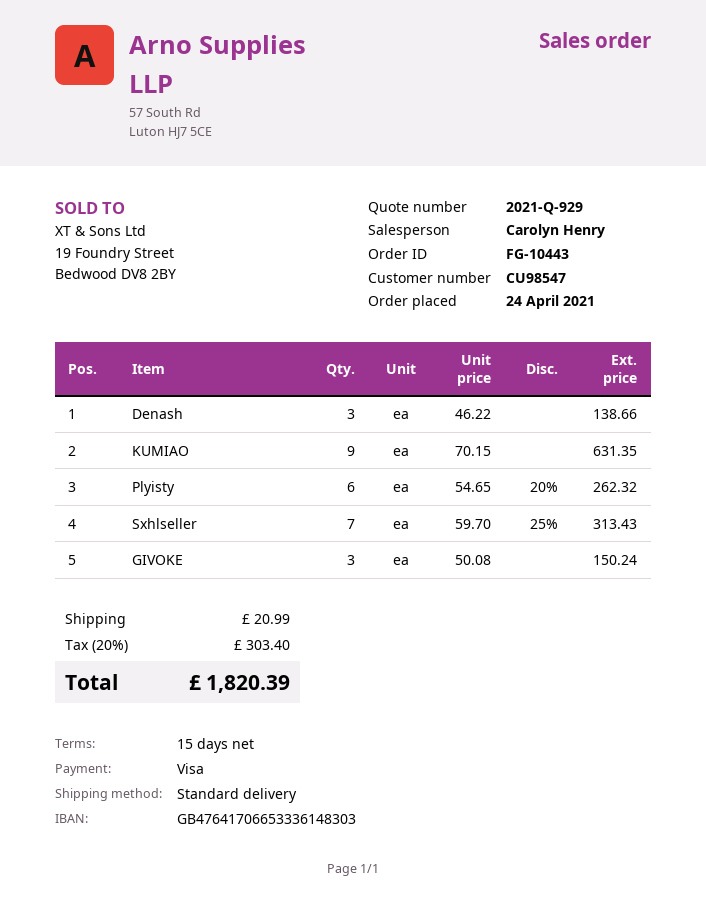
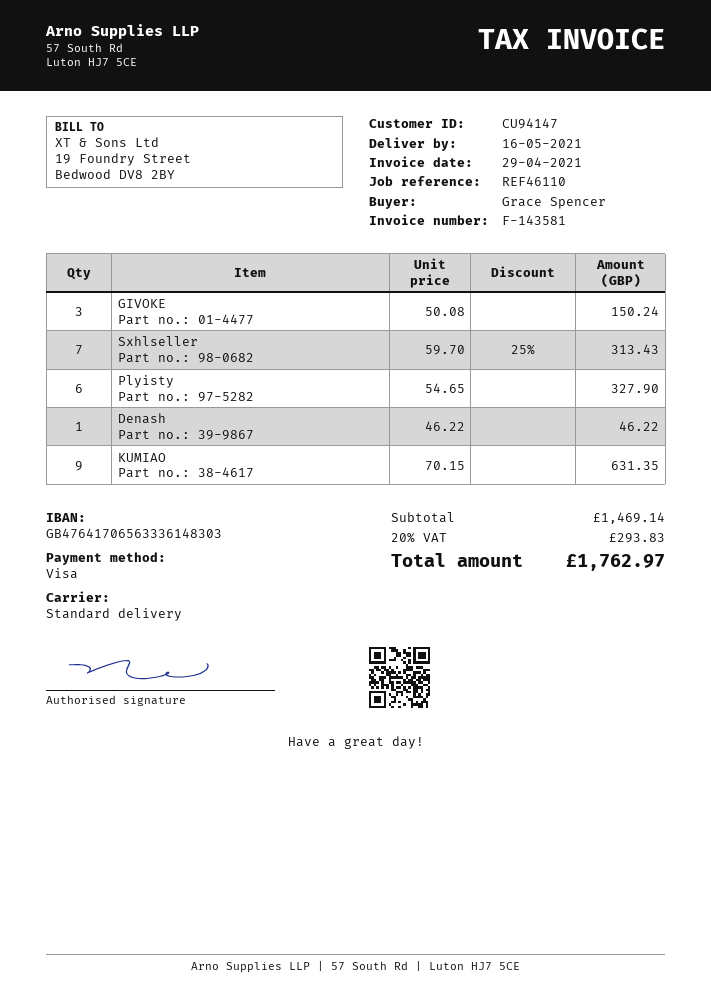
customer number: CU98547 -> CU94147
bank account: GB47641706653336148303 -> GB47641706563336148303
Denash: 3 x 46.22 = 138.66 -> 1 x 46.22 = 46.22
Plyisty: 6 x 54.65 - 20% = 262.32 -> 6 x 54.65 = 327.90
shipping: 20.99 -> none
tax: 20% = 303.40 -> 20% = 293.83
total: 1820.39 -> 1762.97

